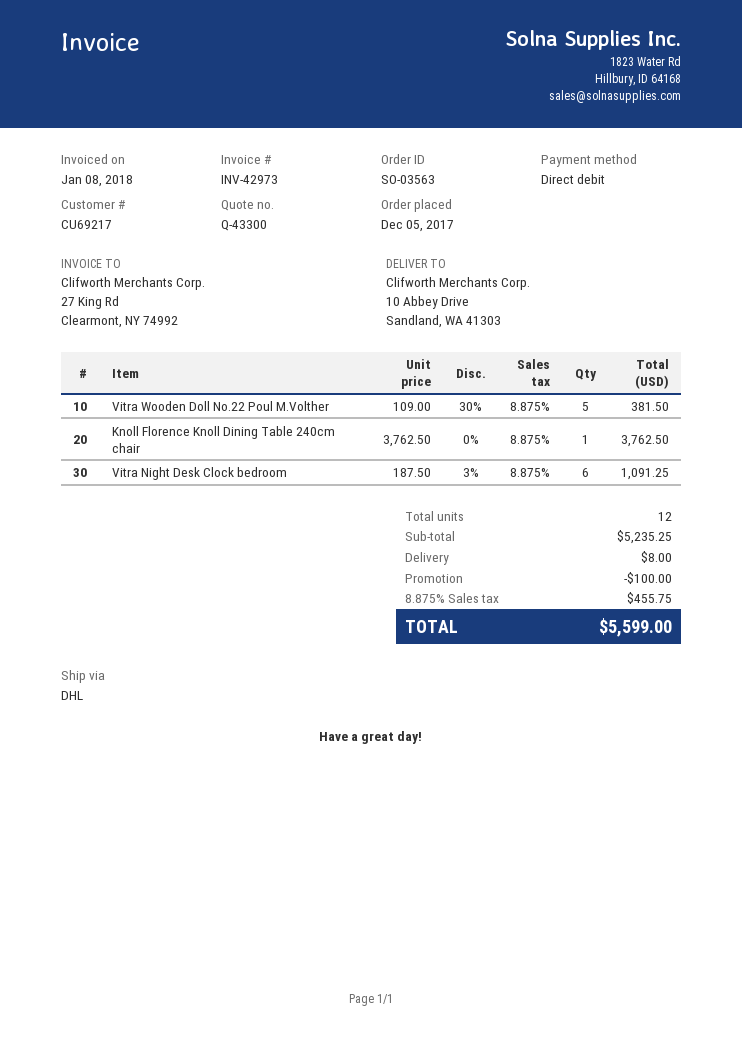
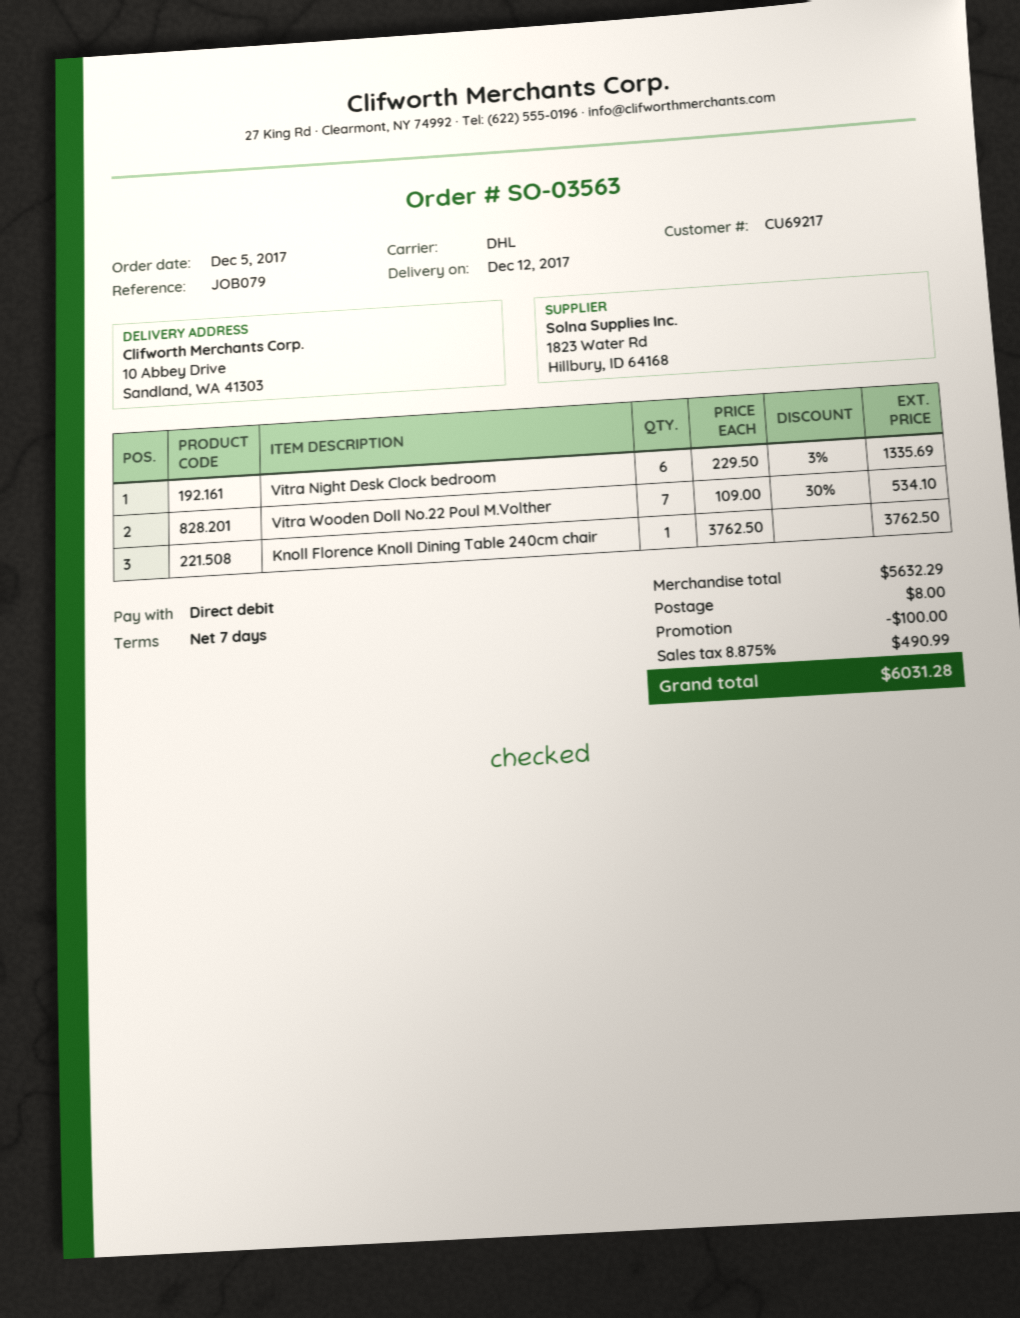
Vitra Wooden Doll No.22 Poul M.Volther: 5 x 109.00 - 30% = 381.50 -> 7 x 109.00 - 30% = 534.10
Vitra Night Desk Clock bedroom: 6 x 187.50 - 3% = 1091.25 -> 6 x 229.50 - 3% = 1335.69
subtotal: 5235.25 -> 5632.29
tax: 8.875% = 455.75 -> 8.875% = 490.99
total: 5599.00 -> 6031.28

